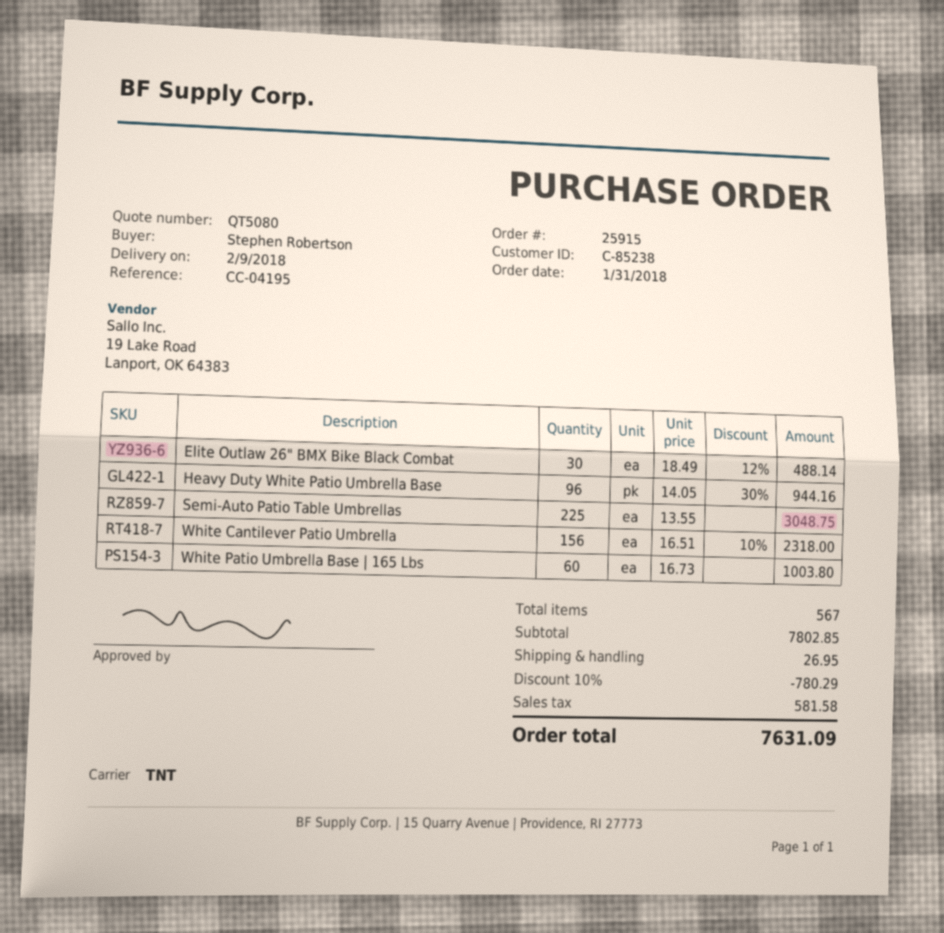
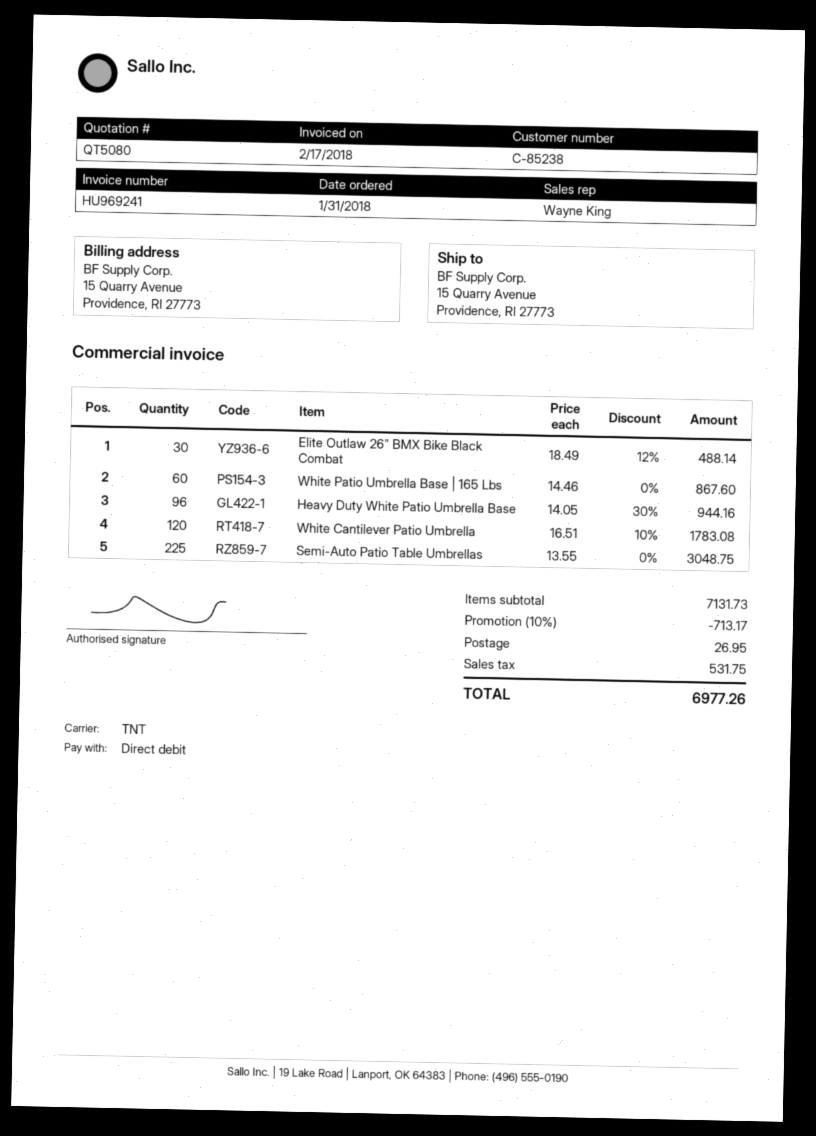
White Cantilever Patio Umbrella: 156 x 16.51 - 10% = 2318.00 -> 120 x 16.51 - 10% = 1783.08
White Patio Umbrella Base | 165 Lbs: 60 x 16.73 = 1003.80 -> 60 x 14.46 = 867.60
subtotal: 7802.85 -> 7131.73
discount: 10% = 780.29 -> 10% = 713.17
tax: 581.58 -> 531.75
total: 7631.09 -> 6977.26

